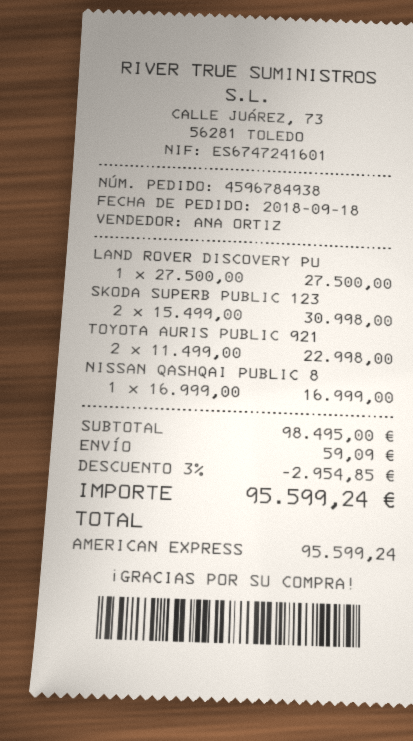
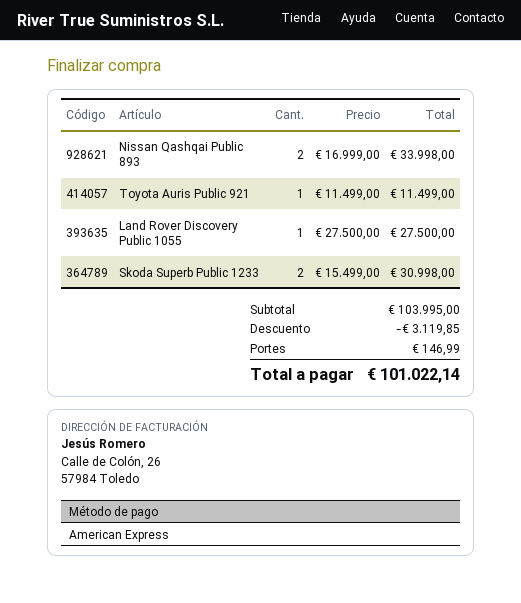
TOYOTA AURIS PUBLIC 921: 2 x 11499.00 = 22998.00 -> 1 x 11499.00 = 11499.00
NISSAN QASHQAI PUBLIC 8: 1 x 16999.00 = 16999.00 -> 2 x 16999.00 = 33998.00
subtotal: 98495.00 -> 103995.00
discount: 2954.85 -> 3119.85
shipping: 59.09 -> 146.99
total: 95599.24 -> 101022.14

